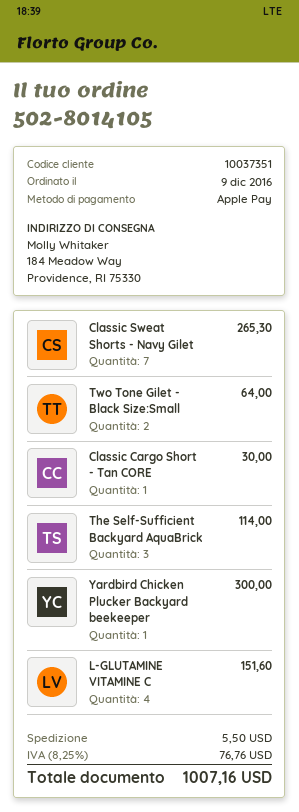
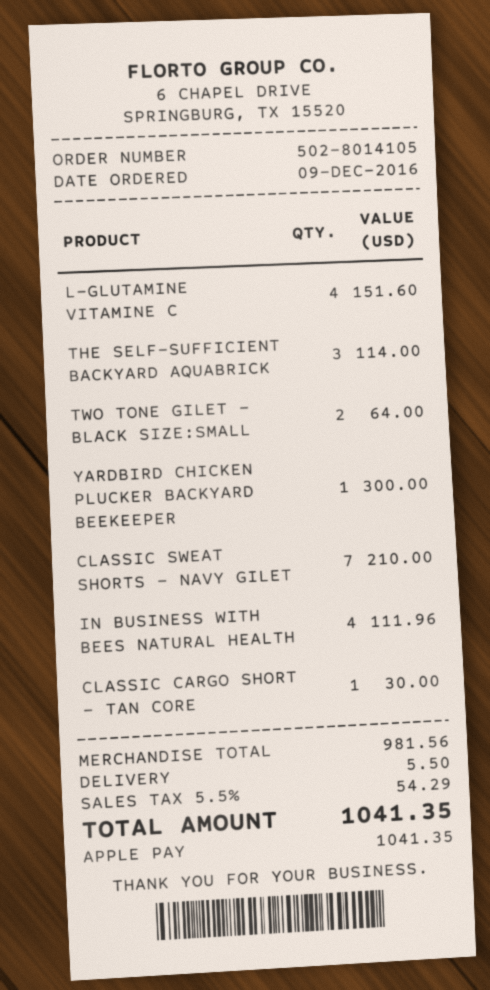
Classic Sweat Shorts - Navy Gilet: 7 for 265.30 -> 7 for 210.00
IN BUSINESS WITH BEES NATURAL HEALTH: none -> 4 for 111.96
tax: 8.25% = 76.76 -> 5.5% = 54.29
total: 1007.16 -> 1041.35

